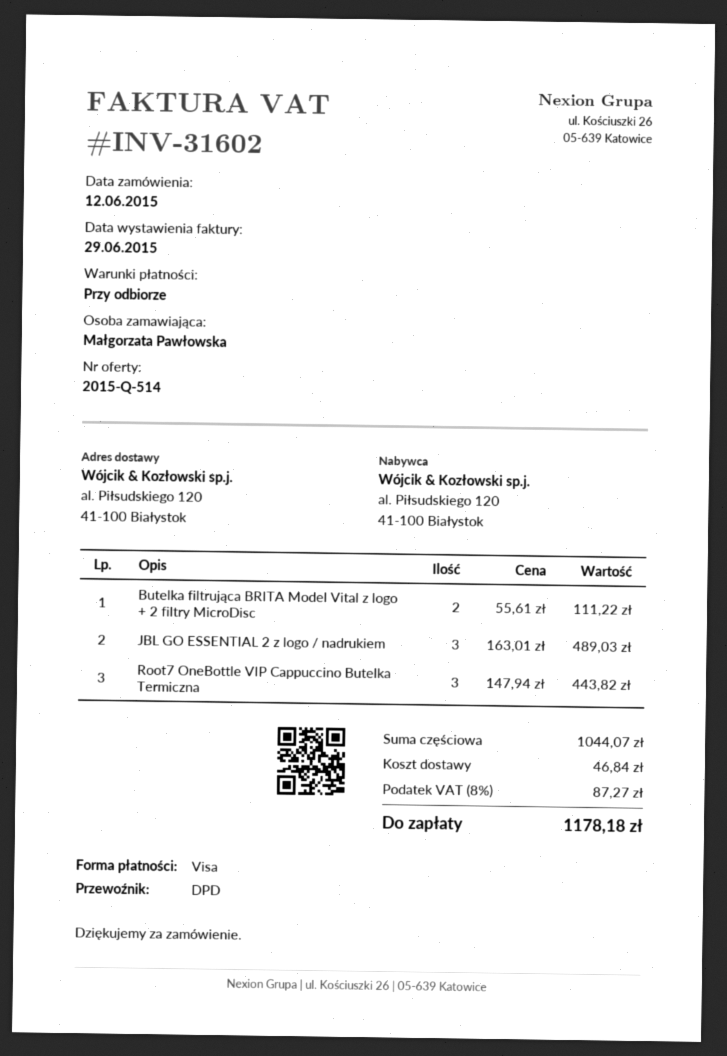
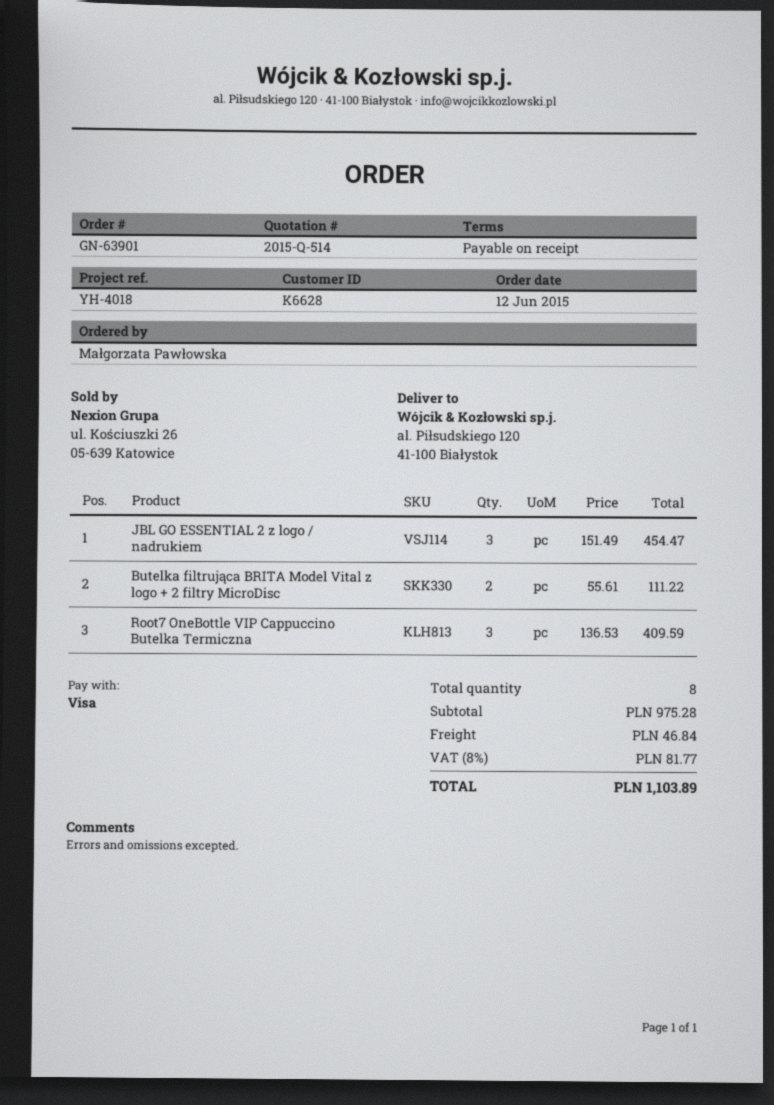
JBL GO ESSENTIAL 2 z logo / nadrukiem: 3 x 163.01 = 489.03 -> 3 x 151.49 = 454.47
Root7 OneBottle VIP Cappuccino Butelka Termiczna: 3 x 147.94 = 443.82 -> 3 x 136.53 = 409.59
subtotal: 1044.07 -> 975.28
tax: 8% = 87.27 -> 8% = 81.77
total: 1178.18 -> 1103.89

